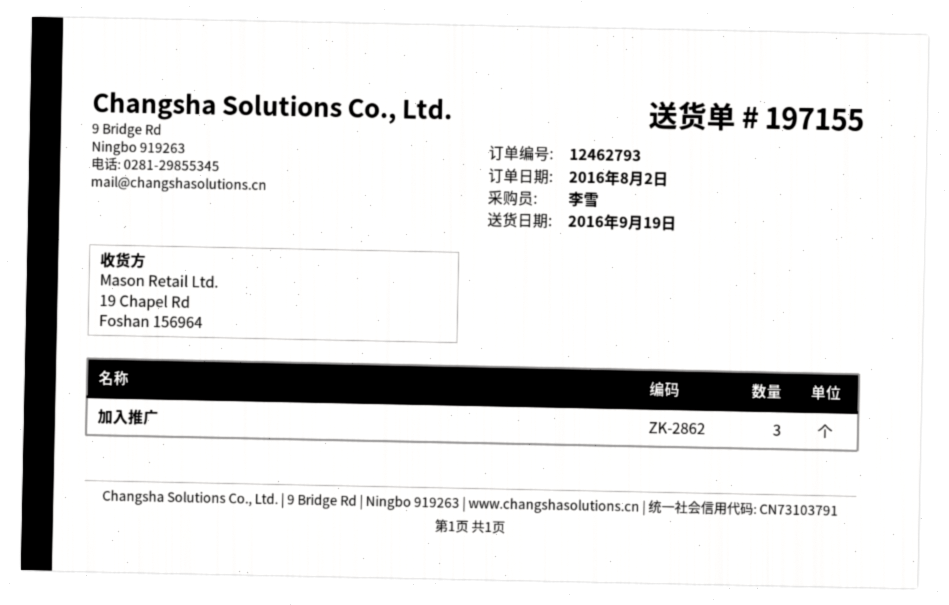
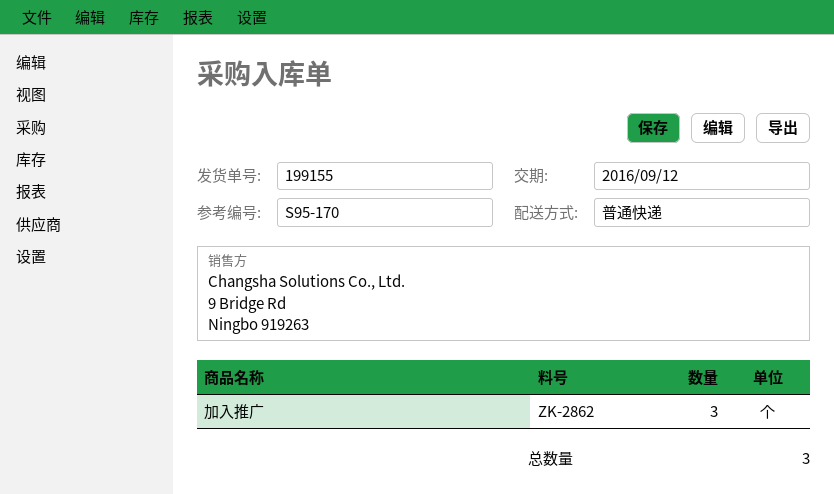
delivery note number: 197155 -> 199155
delivery date: 2016-09-19 -> 2016-09-12

